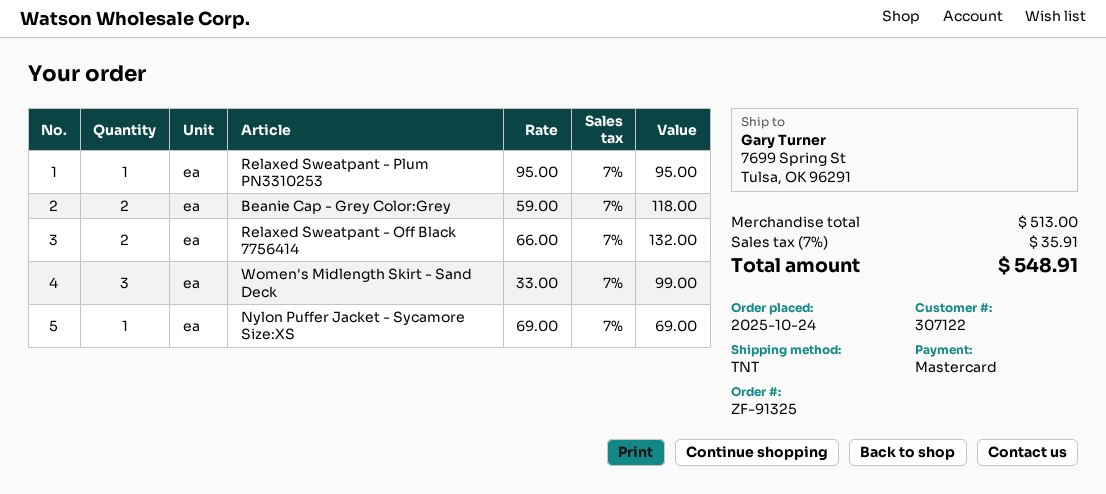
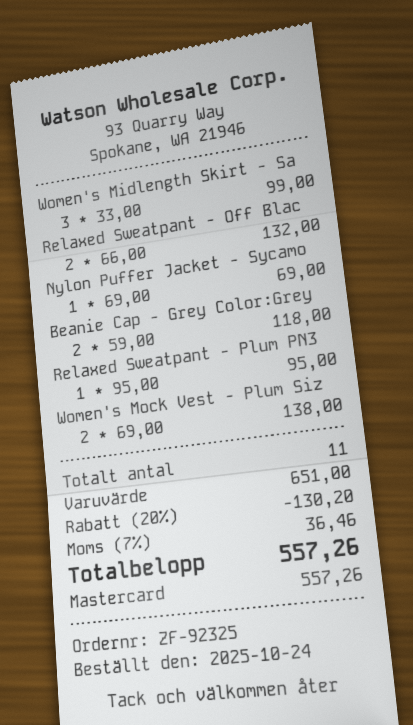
order number: ZF-91325 -> ZF-92325
Women's Mock Vest - Plum Siz: none -> 2 x 69.00 = 138.00
subtotal: 513.00 -> 651.00
discount: none -> 20% = 130.20
tax: 7% = 35.91 -> 7% = 36.46
total: 548.91 -> 557.26

